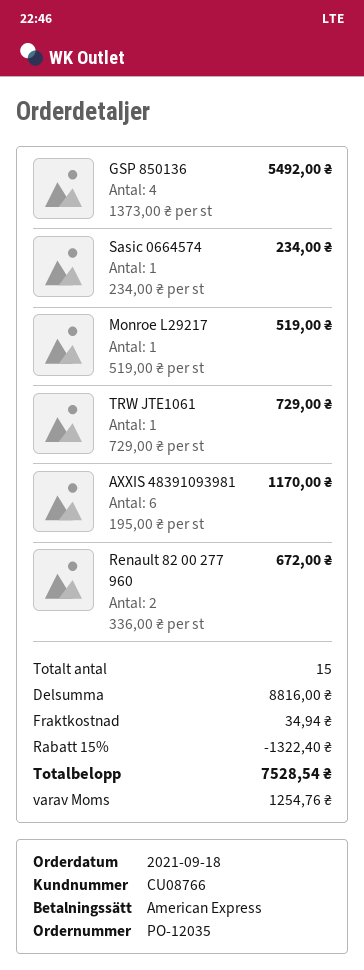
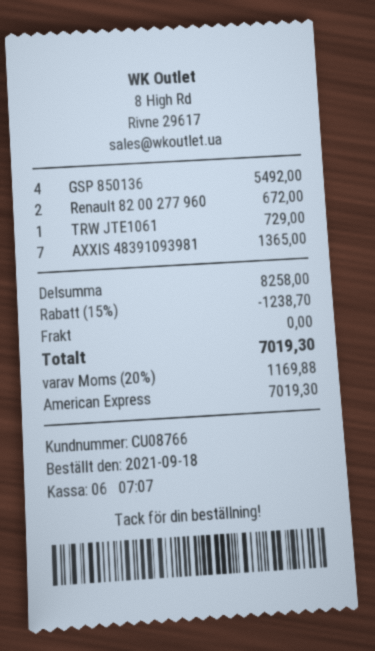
Sasic 0664574: 1 for 234.00 -> none
Monroe L29217: 1 for 519.00 -> none
AXXIS 48391093981: 6 for 1170.00 -> 7 for 1365.00
subtotal: 8816.00 -> 8258.00
discount: 15% = 1322.40 -> 15% = 1238.70
shipping: 34.94 -> 0.00
tax: 1254.76 -> 1169.88
total: 7528.54 -> 7019.30

